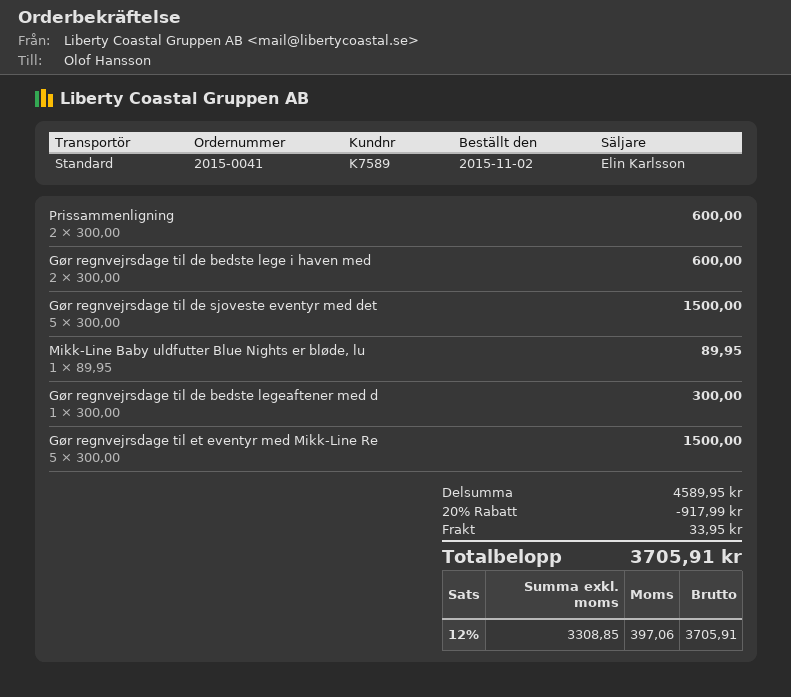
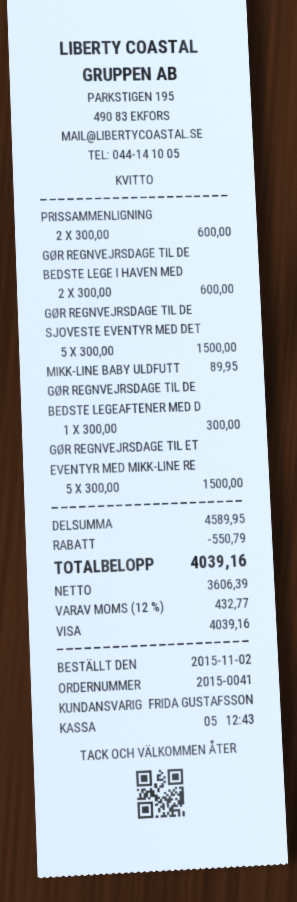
sales rep: Elin Karlsson -> FRIDA GUSTAFSSON
discount: 917.99 -> 550.79
shipping: 33.95 -> none
net: 3308.85 -> 3606.39
tax: 12% = 397.06 -> 12% = 432.77
total: 3705.91 -> 4039.16

